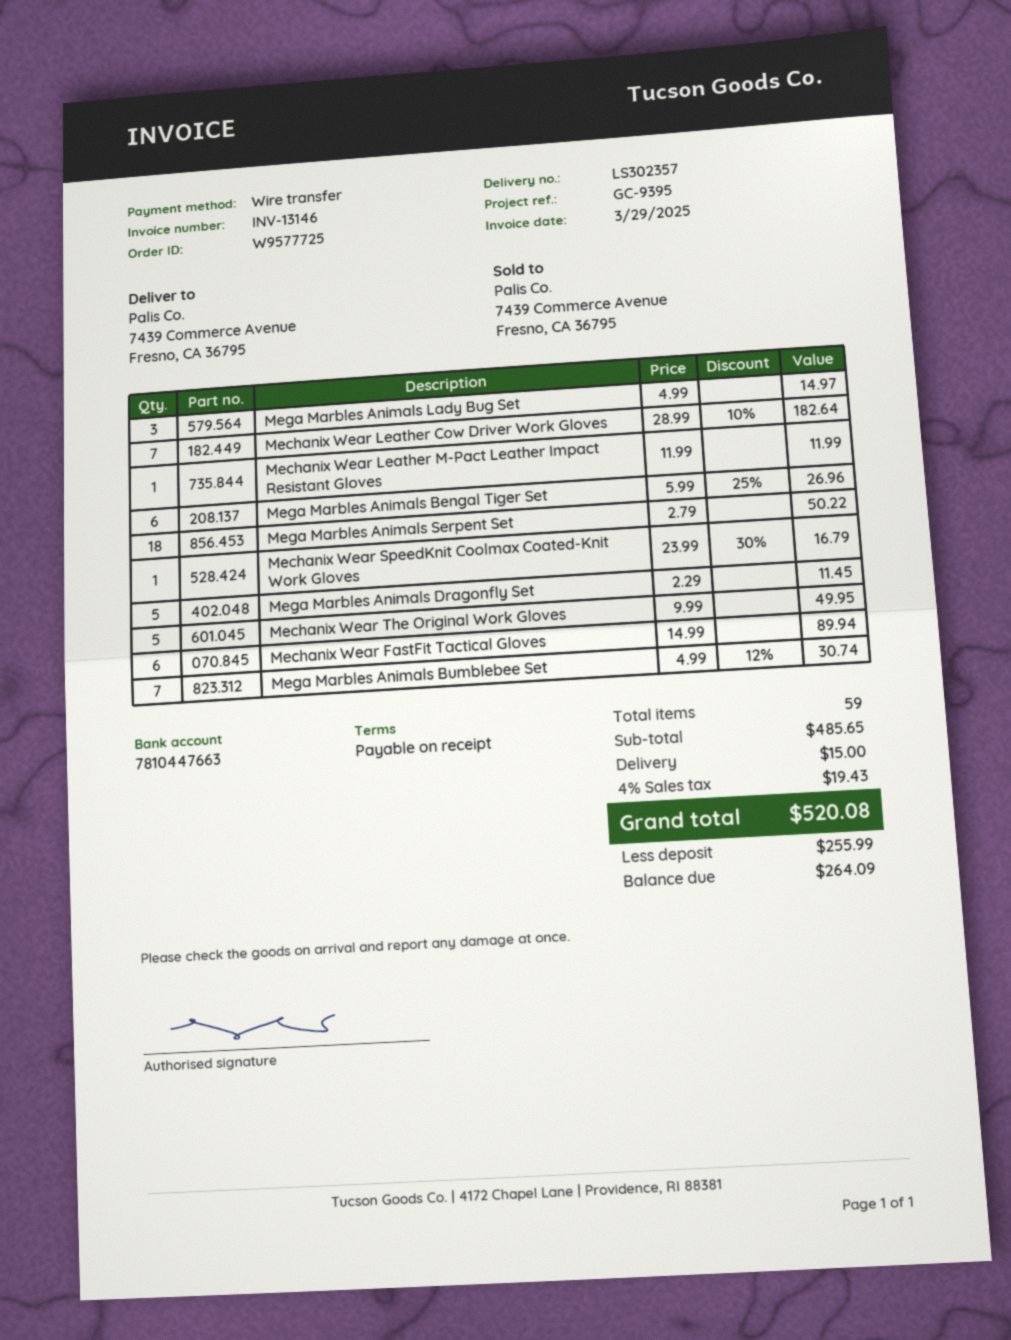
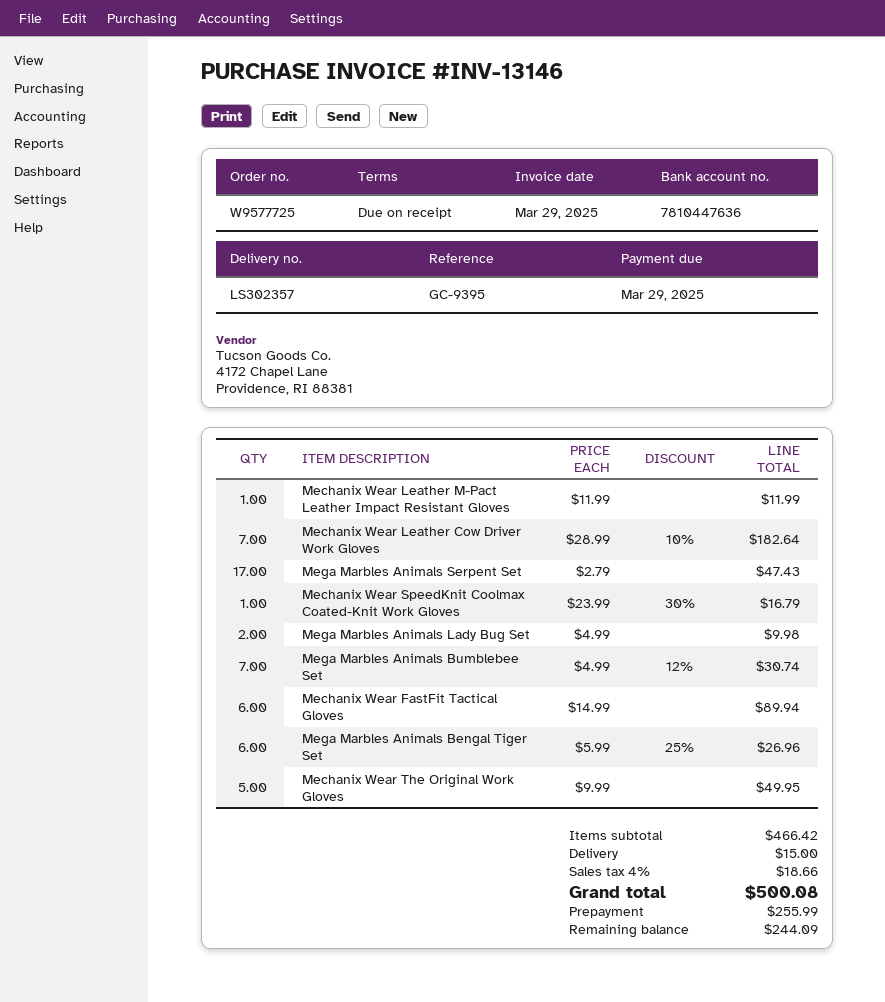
bank account: 7810447663 -> 7810447636
Mega Marbles Animals Lady Bug Set: 3 x 4.99 = 14.97 -> 2 x 4.99 = 9.98
Mega Marbles Animals Serpent Set: 18 x 2.79 = 50.22 -> 17 x 2.79 = 47.43
Mega Marbles Animals Dragonfly Set: 5 x 2.29 = 11.45 -> none
subtotal: 485.65 -> 466.42
tax: 4% = 19.43 -> 4% = 18.66
total: 520.08 -> 500.08
balance: 264.09 -> 244.09

